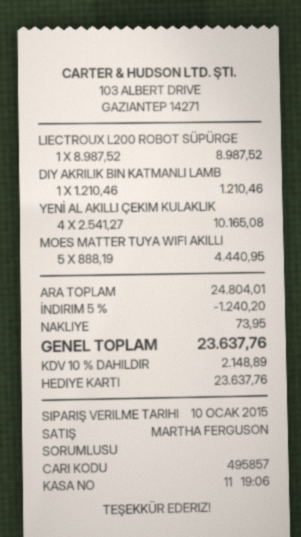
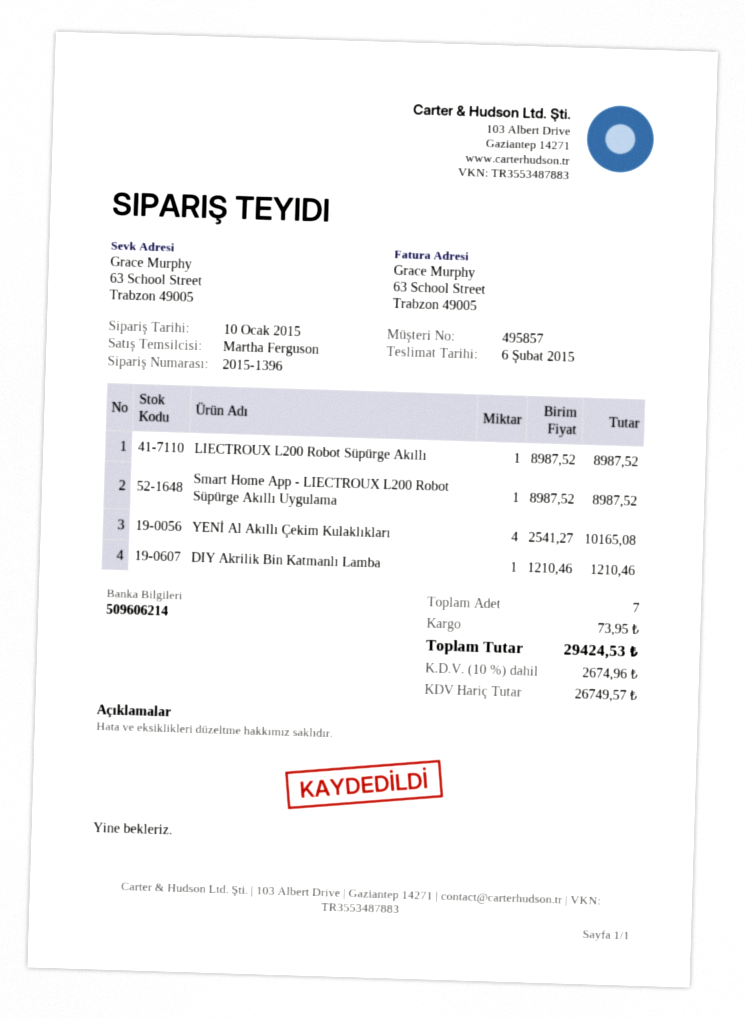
MOES MATTER TUYA WIFI AKILLI: 5 x 888.19 = 4440.95 -> none
Smart Home App - LIECTROUX L200 Robot Süpürge Akıllı Uygulama: none -> 1 x 8987.52 = 8987.52
discount: 5% = 1240.20 -> none
tax: 10% = 2148.89 -> 10% = 2674.96
total: 23637.76 -> 29424.53

